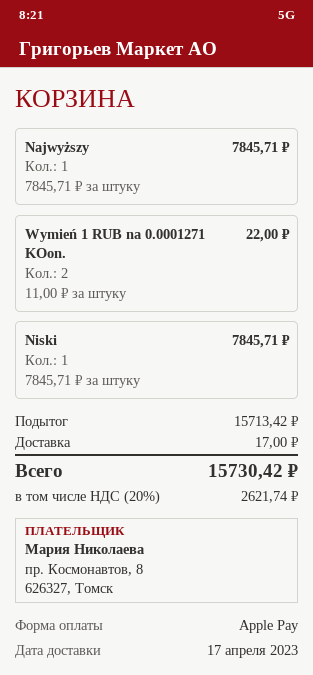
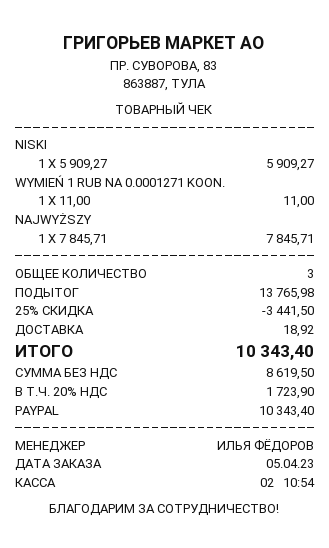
payment method: Apple Pay -> PayPal
Wymień 1 RUB na 0.0001271 KOon.: 2 x 11.00 = 22.00 -> 1 x 11.00 = 11.00
Niski: 1 x 7845.71 = 7845.71 -> 1 x 5909.27 = 5909.27
subtotal: 15713.42 -> 13765.98
discount: none -> 25% = 3441.50
shipping: 17.00 -> 18.92
tax: 20% = 2621.74 -> 20% = 1723.90
total: 15730.42 -> 10343.40

